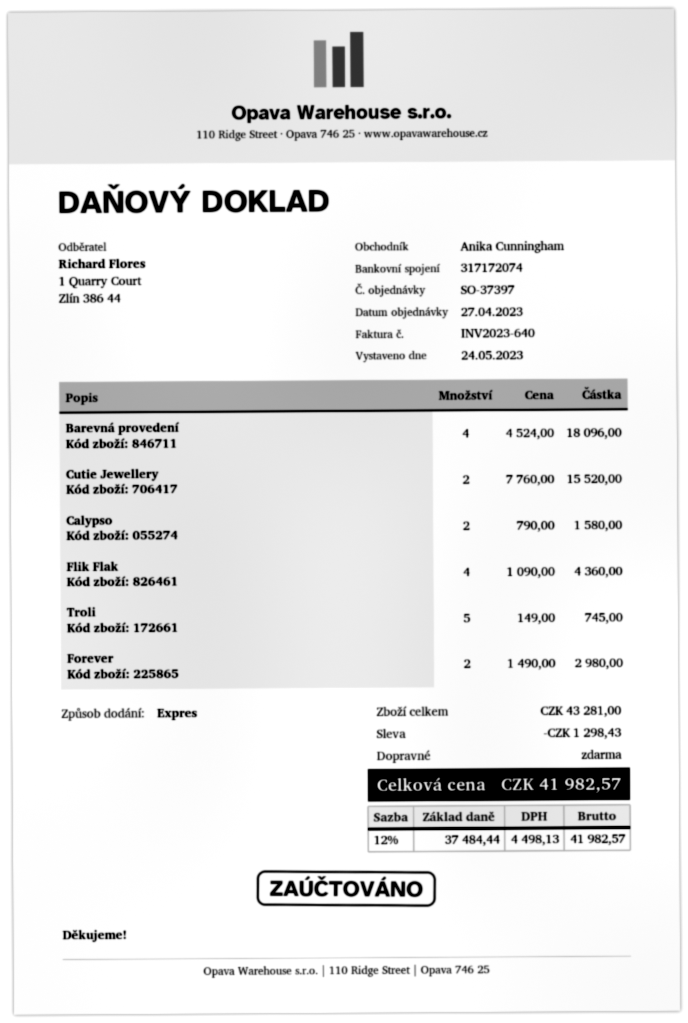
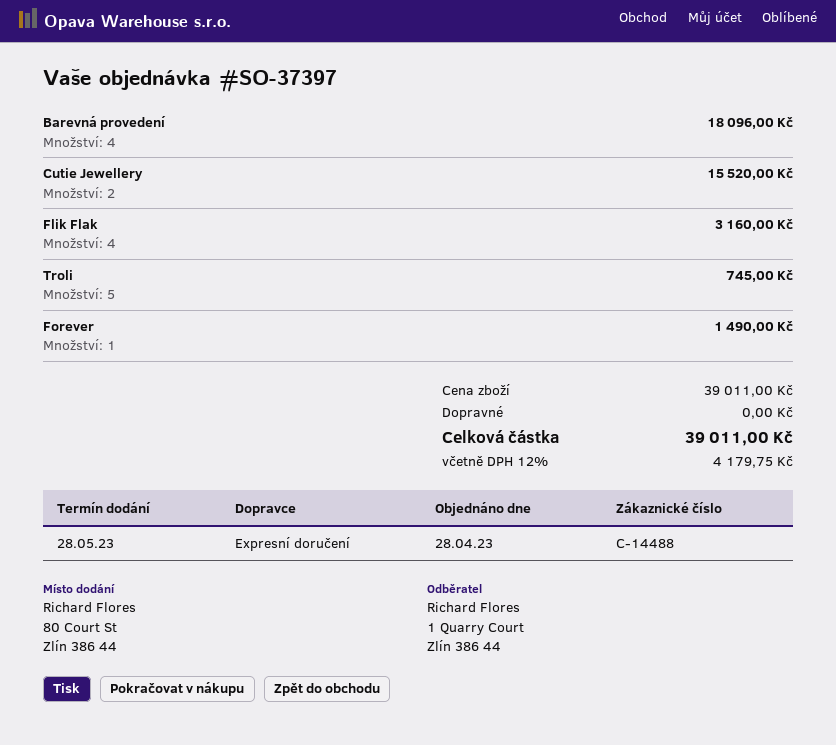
order date: 2023-04-27 -> 2023-04-28
Calypso: 2 for 1580.00 -> none
Flik Flak: 4 for 4360.00 -> 4 for 3160.00
Forever: 2 for 2980.00 -> 1 for 1490.00
subtotal: 43281.00 -> 39011.00
discount: 1298.43 -> none
tax: 12% = 4498.13 -> 12% = 4179.75
total: 41982.57 -> 39011.00

